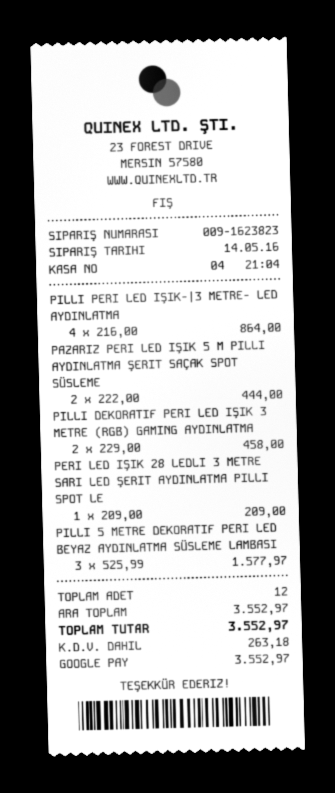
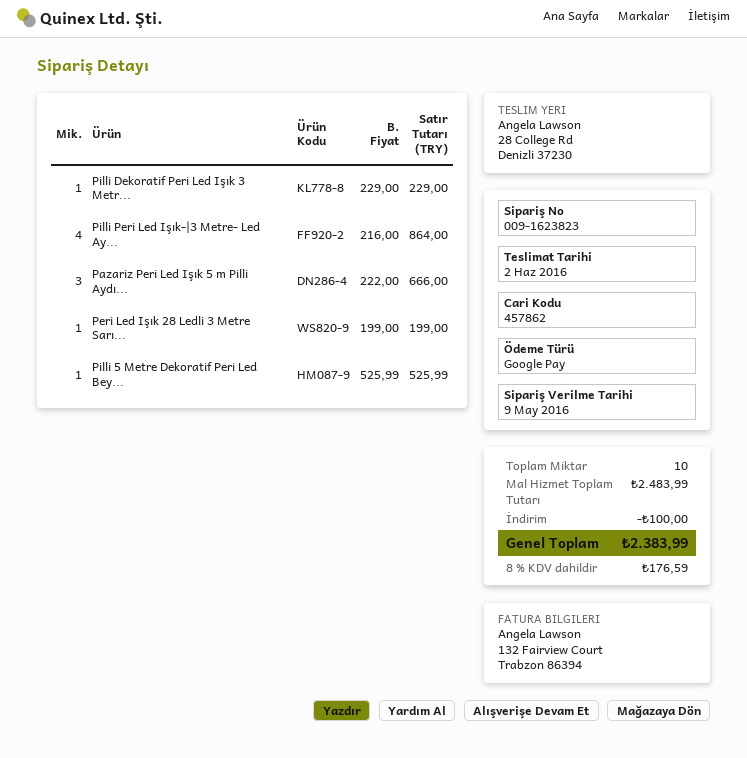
order date: 2016-05-14 -> 2016-05-09
PAZARIZ PERI LED IŞIK 5 M PILLI AYDINLATMA ŞERIT SAÇAK SPOT SÜSLEME: 2 x 222.00 = 444.00 -> 3 x 222.00 = 666.00
PILLI DEKORATIF PERI LED IŞIK 3 METRE (RGB) GAMING AYDINLATMA: 2 x 229.00 = 458.00 -> 1 x 229.00 = 229.00
PERI LED IŞIK 28 LEDLI 3 METRE SARI LED ŞERIT AYDINLATMA PILLI SPOT LE: 1 x 209.00 = 209.00 -> 1 x 199.00 = 199.00
PILLI 5 METRE DEKORATIF PERI LED BEYAZ AYDINLATMA SÜSLEME LAMBASI: 3 x 525.99 = 1577.97 -> 1 x 525.99 = 525.99
total quantity: 12 -> 10
subtotal: 3552.97 -> 2483.99
discount: none -> 100.00
tax: 263.18 -> 176.59
total: 3552.97 -> 2383.99

